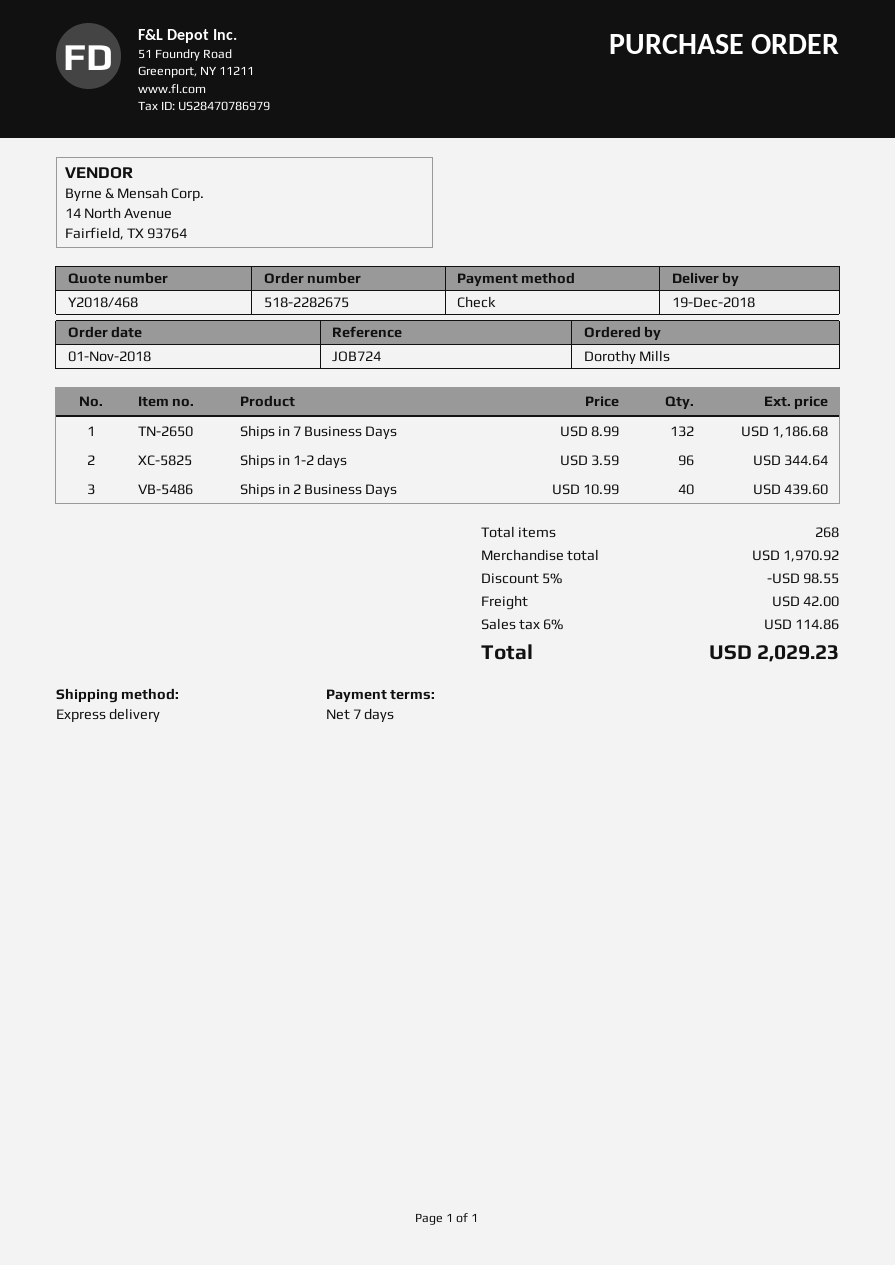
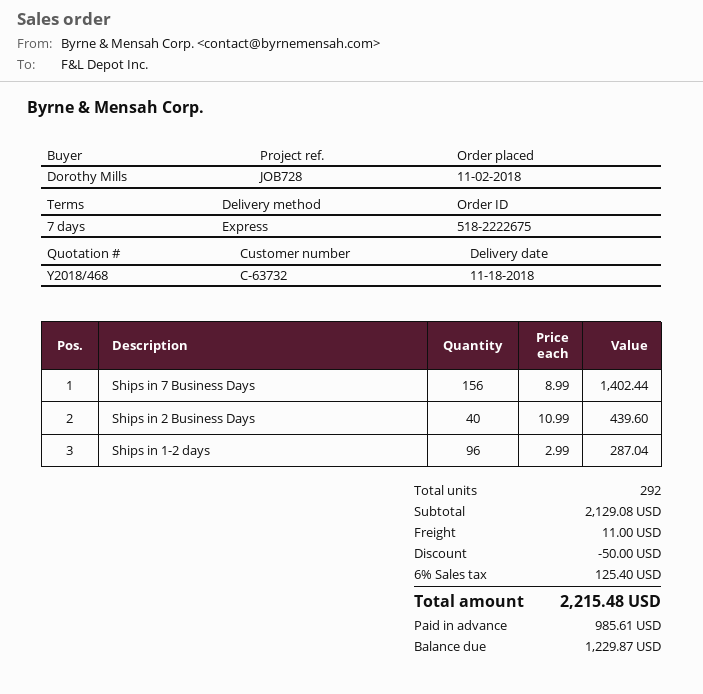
order number: 518-2282675 -> 518-2222675
order date: 2018-11-01 -> 2018-11-02
delivery date: 2018-12-19 -> 2018-11-18
reference: JOB724 -> JOB728
Ships in 7 Business Days: 132 x 8.99 = 1186.68 -> 156 x 8.99 = 1402.44
Ships in 1-2 days: 96 x 3.59 = 344.64 -> 96 x 2.99 = 287.04
total quantity: 268 -> 292
subtotal: 1970.92 -> 2129.08
discount: 98.55 -> 50.00
shipping: 42.00 -> 11.00
tax: 6% = 114.86 -> 6% = 125.40
total: 2029.23 -> 2215.48

